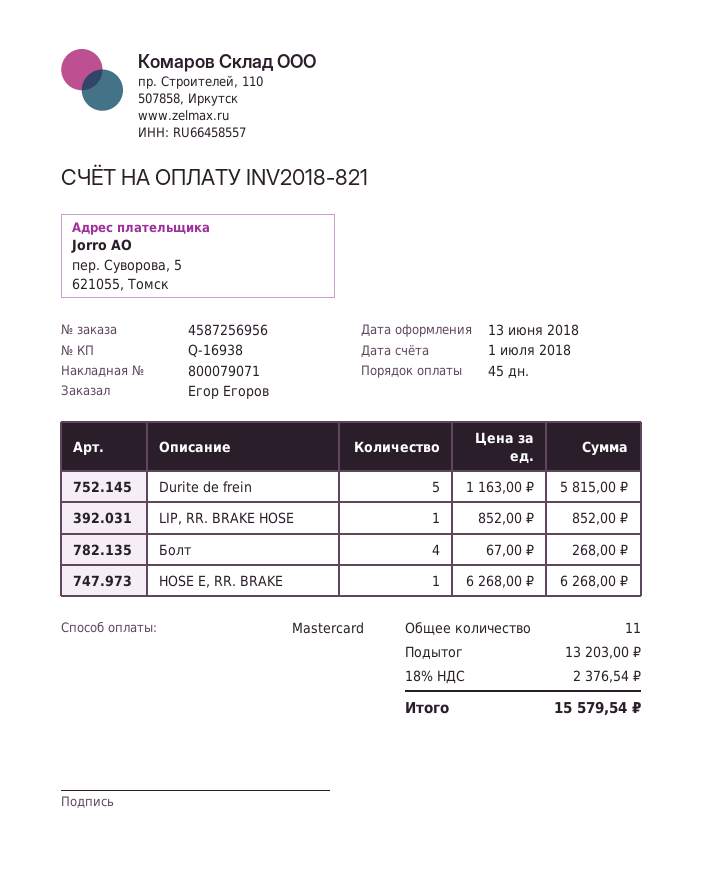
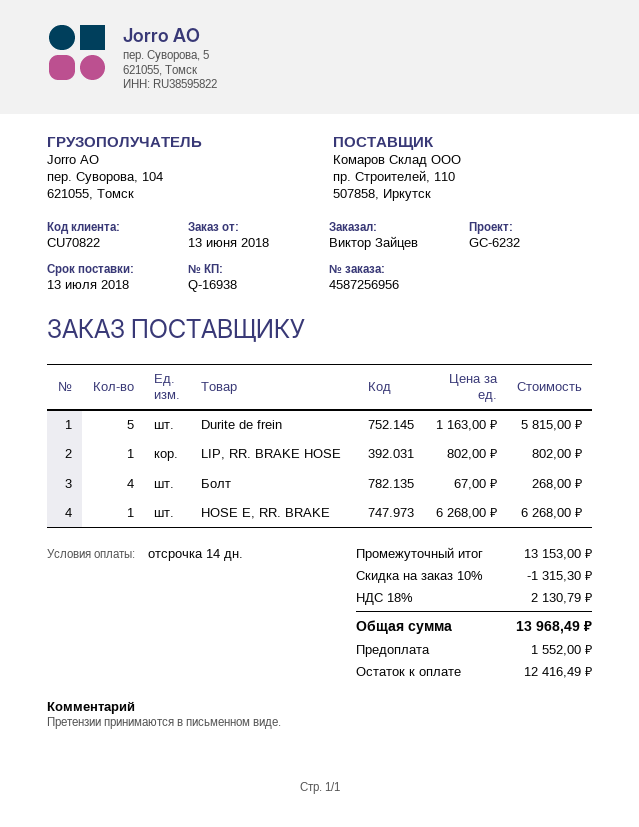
payment terms: 45 days -> 14 days
ordered by: Егор Егоров -> Виктор Зайцев
LIP, RR. BRAKE HOSE: 1 x 852.00 = 852.00 -> 1 x 802.00 = 802.00
subtotal: 13203.00 -> 13153.00
discount: none -> 10% = 1315.30
tax: 18% = 2376.54 -> 18% = 2130.79
total: 15579.54 -> 13968.49

